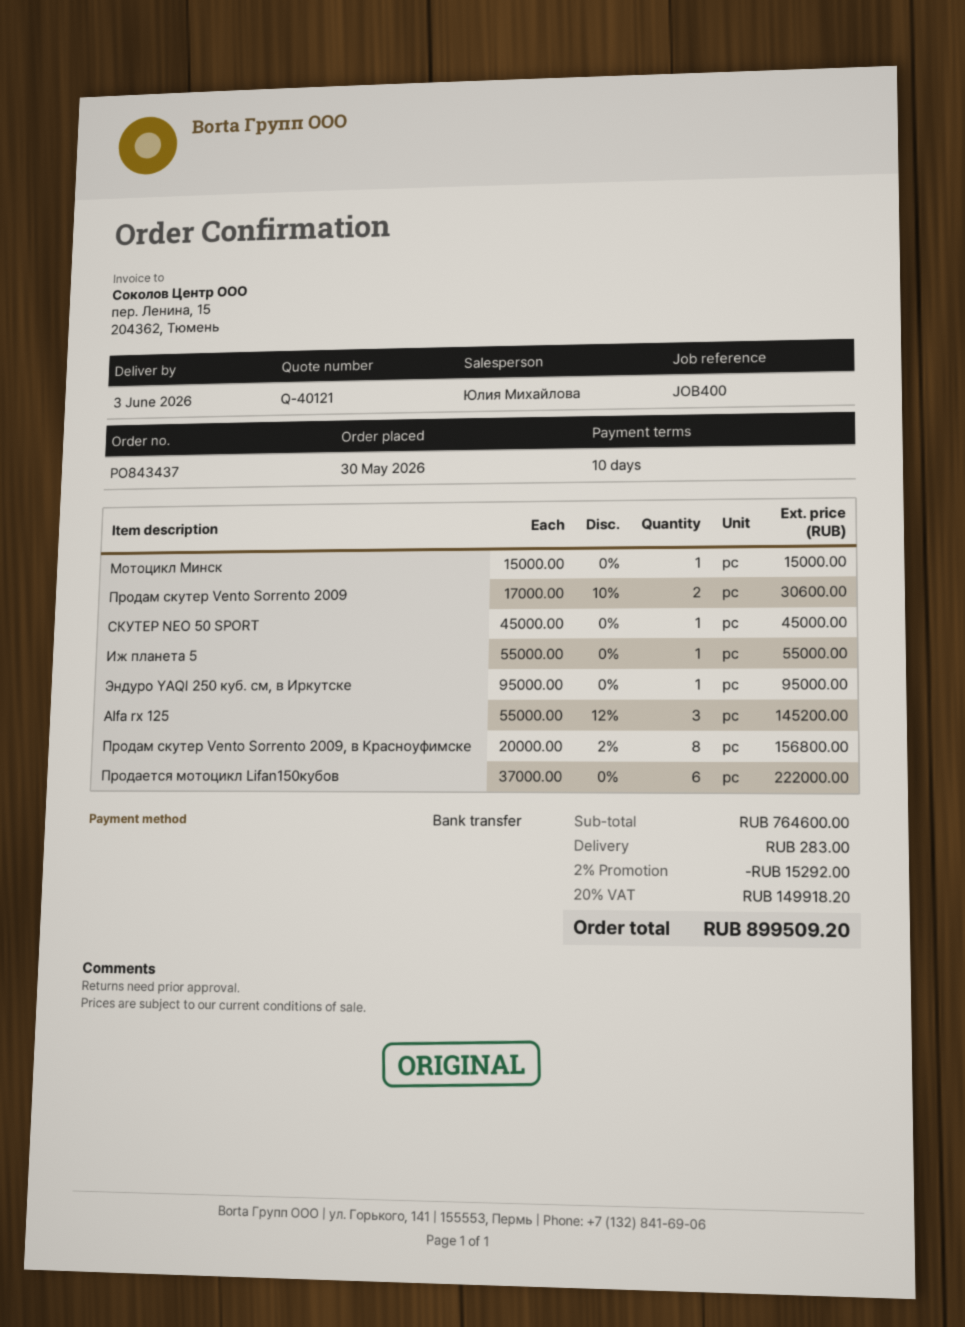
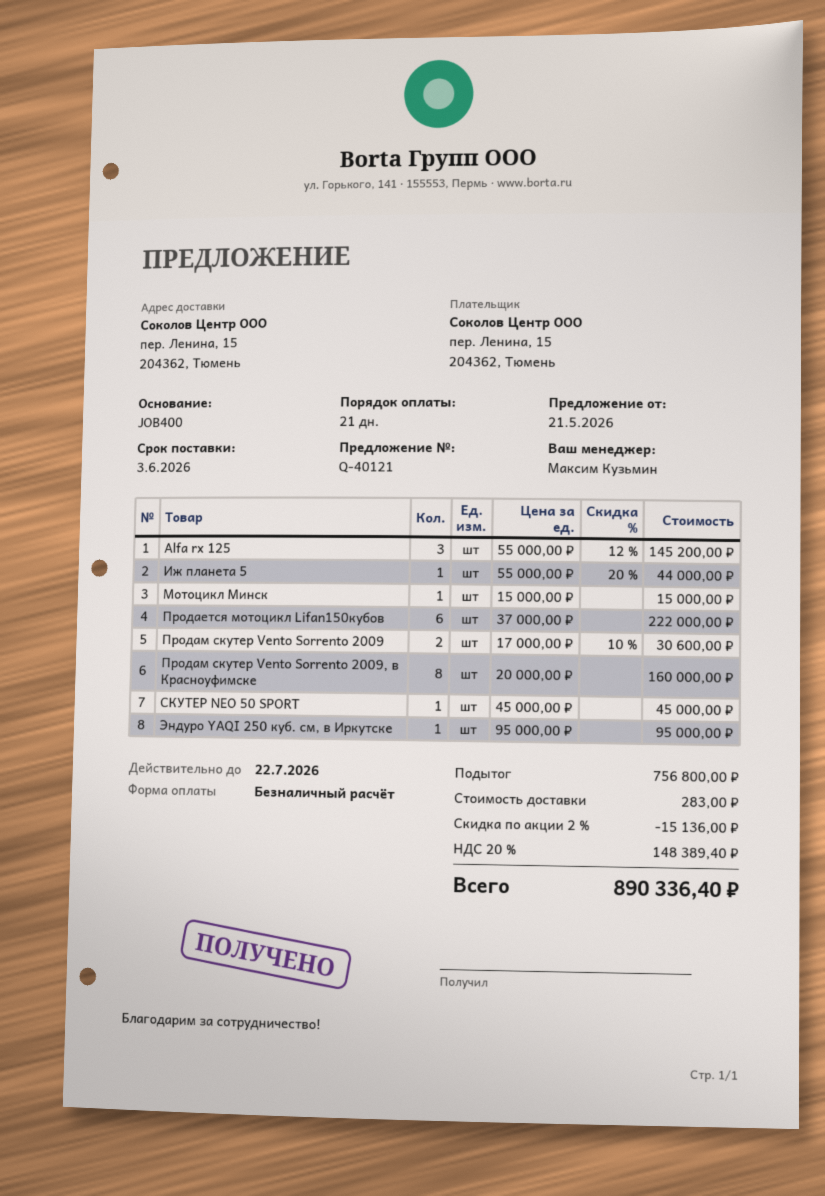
payment terms: 10 days -> 21 days
sales rep: Юлия Михайлова -> Максим Кузьмин
Иж планета 5: 1 x 55000.00 = 55000.00 -> 1 x 55000.00 - 20% = 44000.00
Продам скутер Vento Sorrento 2009, в Красноуфимске: 8 x 20000.00 - 2% = 156800.00 -> 8 x 20000.00 = 160000.00
subtotal: 764600.00 -> 756800.00
discount: 2% = 15292.00 -> 2% = 15136.00
tax: 20% = 149918.20 -> 20% = 148389.40
total: 899509.20 -> 890336.40

